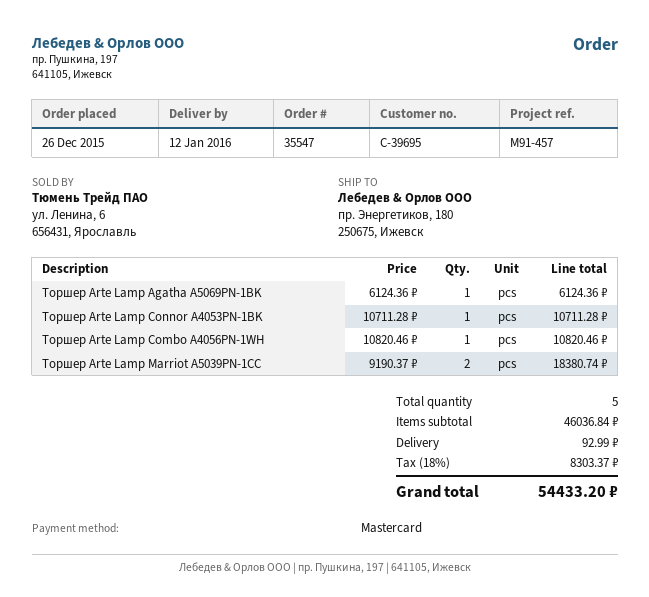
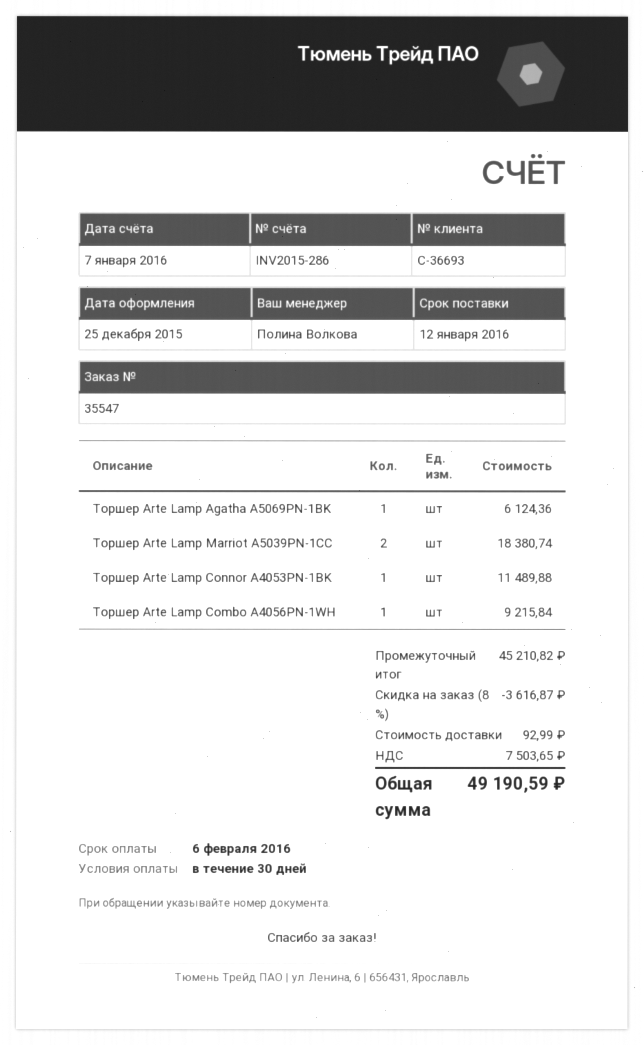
order date: 2015-12-26 -> 2015-12-25
customer number: C-39695 -> C-36693
Торшер Arte Lamp Connor A4053PN-1BK: 1 for 10711.28 -> 1 for 11489.88
Торшер Arte Lamp Combo A4056PN-1WH: 1 for 10820.46 -> 1 for 9215.84
subtotal: 46036.84 -> 45210.82
discount: none -> 8% = 3616.87
tax: 8303.37 -> 7503.65
total: 54433.20 -> 49190.59

